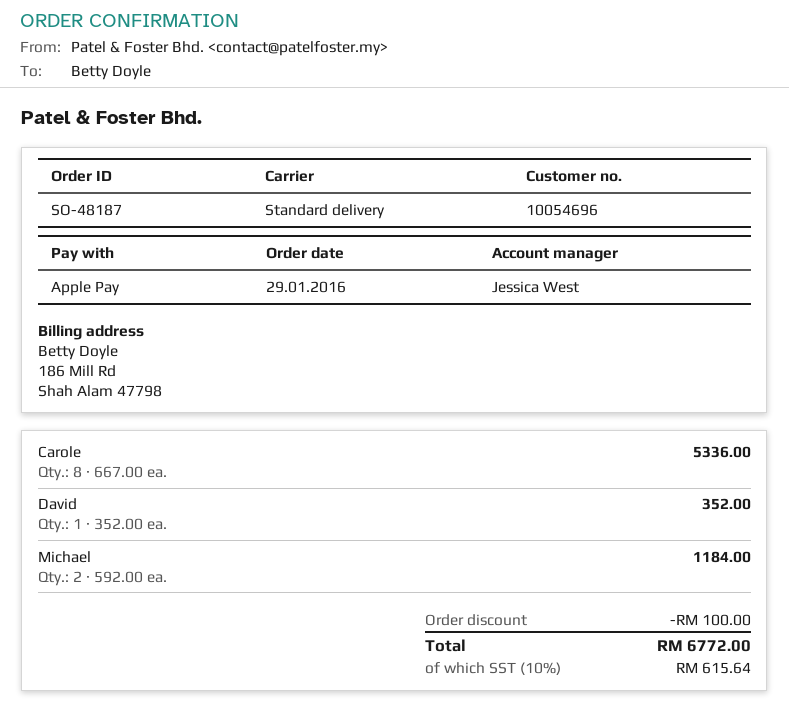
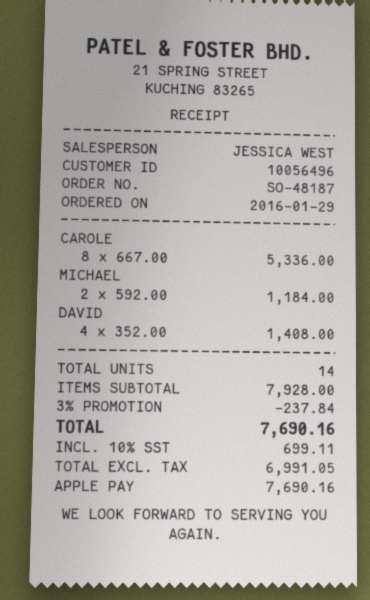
customer number: 10054696 -> 10056496
David: 1 x 352.00 = 352.00 -> 4 x 352.00 = 1408.00
discount: 100.00 -> 237.84
tax: 10% = 615.64 -> 10% = 699.11
total: 6772.00 -> 7690.16

